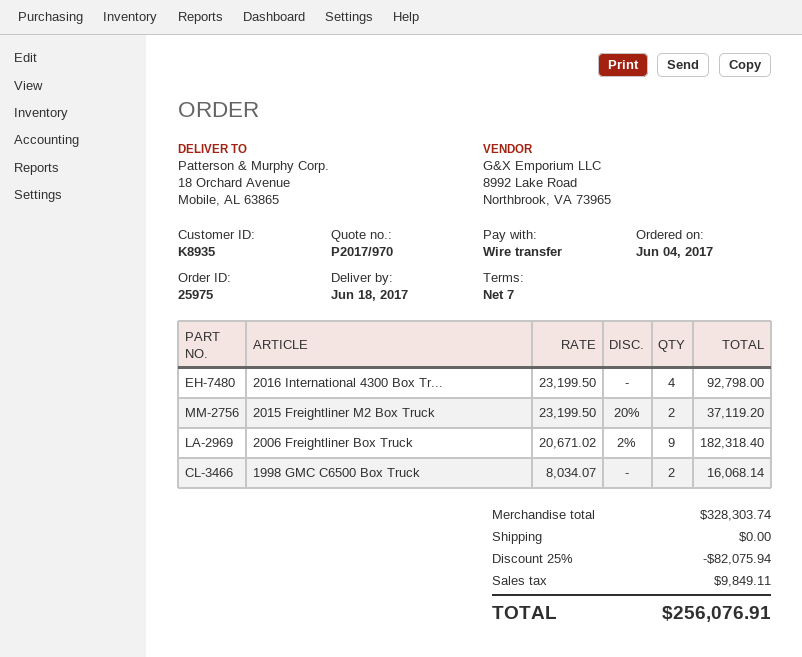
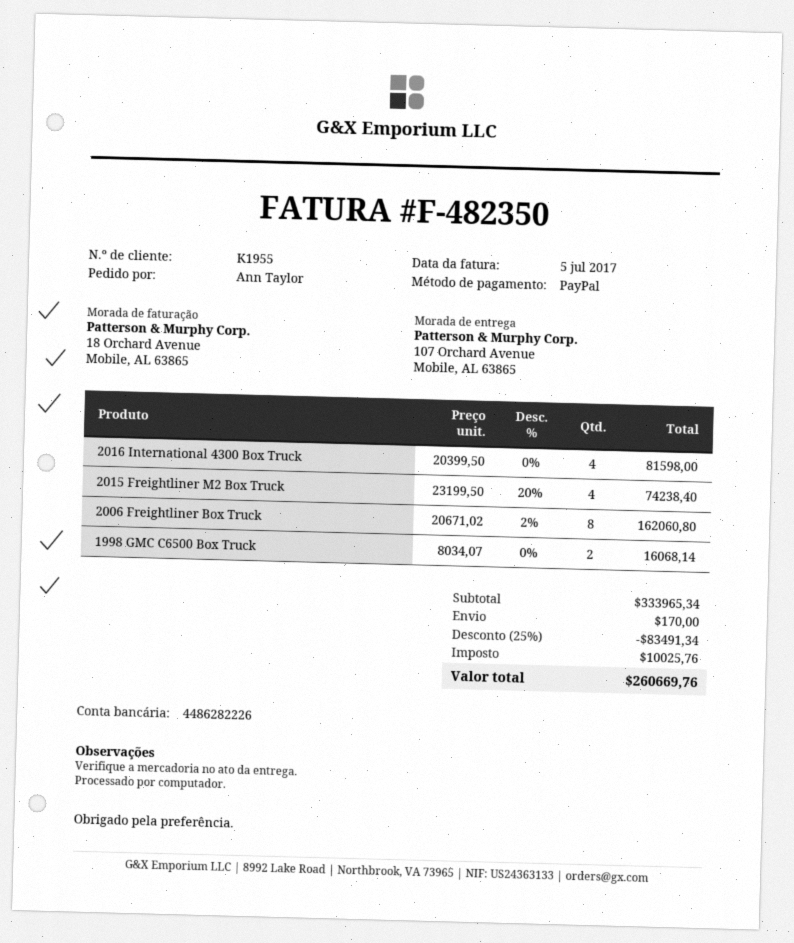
customer number: K8935 -> K1955
payment method: bank transfer -> PayPal
ship to: 18 Orchard Avenue, Mobile, AL 63865 -> 107 Orchard Avenue, Mobile, AL 63865
2016 International 4300 Box Tr...: 4 x 23199.50 = 92798.00 -> 4 x 20399.50 = 81598.00
2015 Freightliner M2 Box Truck: 2 x 23199.50 - 20% = 37119.20 -> 4 x 23199.50 - 20% = 74238.40
2006 Freightliner Box Truck: 9 x 20671.02 - 2% = 182318.40 -> 8 x 20671.02 - 2% = 162060.80
subtotal: 328303.74 -> 333965.34
discount: 25% = 82075.94 -> 25% = 83491.34
shipping: 0.00 -> 170.00
tax: 9849.11 -> 10025.76
total: 256076.91 -> 260669.76

